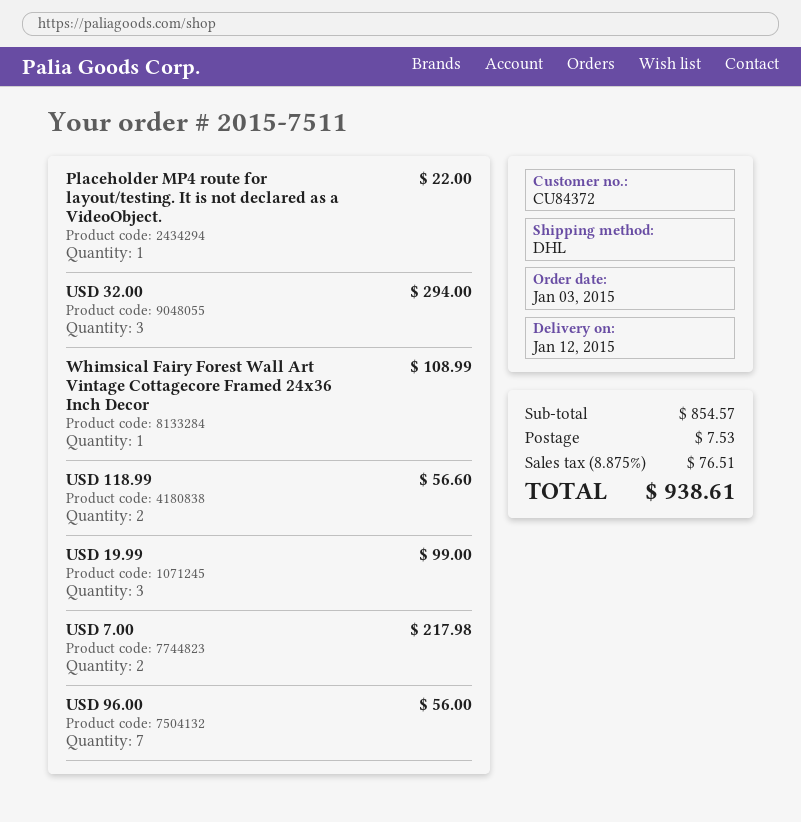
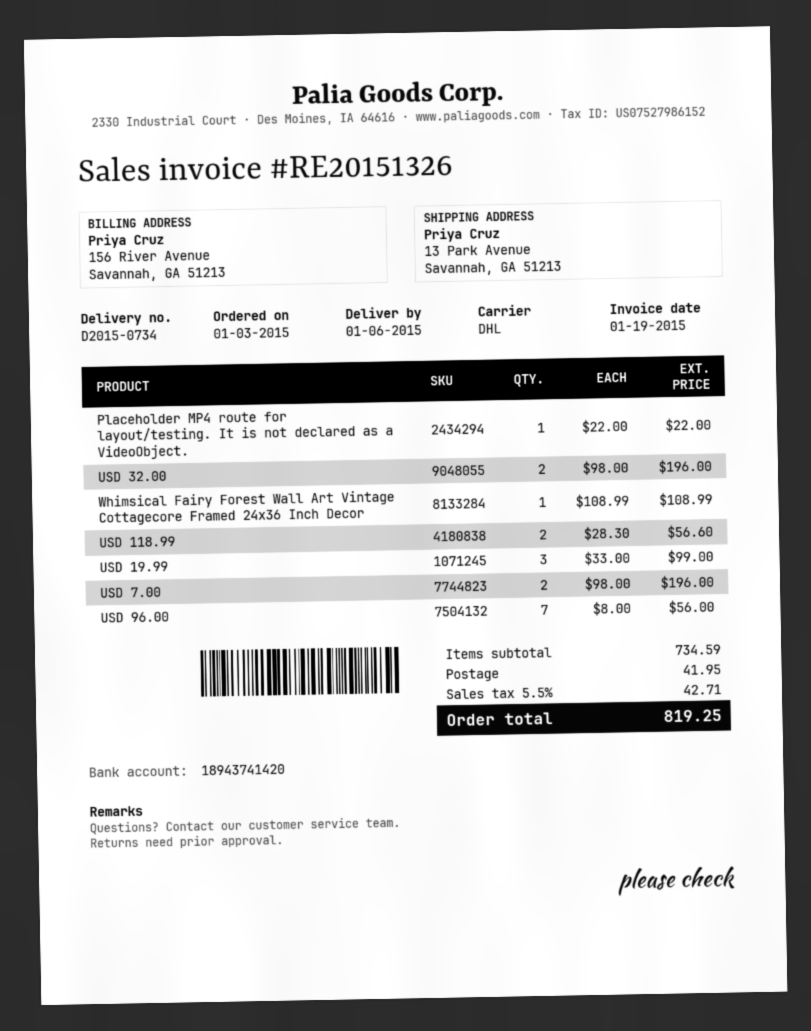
delivery date: 2015-01-12 -> 2015-01-06
USD 32.00: 3 for 294.00 -> 2 for 196.00
USD 7.00: 2 for 217.98 -> 2 for 196.00
subtotal: 854.57 -> 734.59
shipping: 7.53 -> 41.95
tax: 8.875% = 76.51 -> 5.5% = 42.71
total: 938.61 -> 819.25

